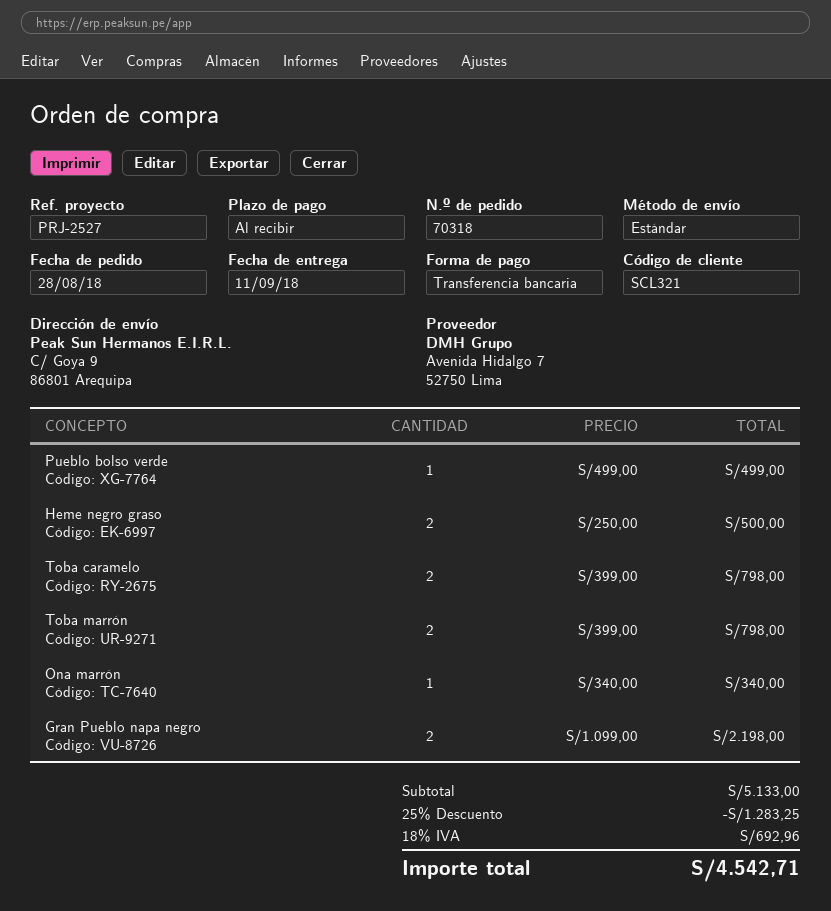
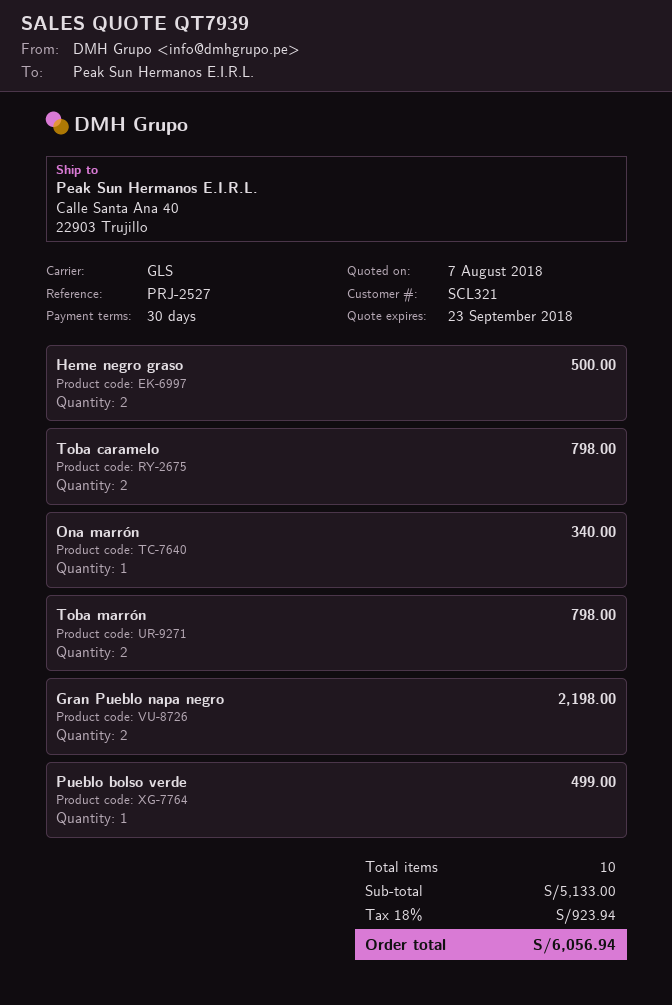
payment terms: on receipt -> 30 days
shipping method: standard -> GLS
ship to: C/ Goya 9, 86801 Arequipa -> Calle Santa Ana 40, 22903 Trujillo
discount: 25% = 1283.25 -> none
tax: 18% = 692.96 -> 18% = 923.94
total: 4542.71 -> 6056.94

